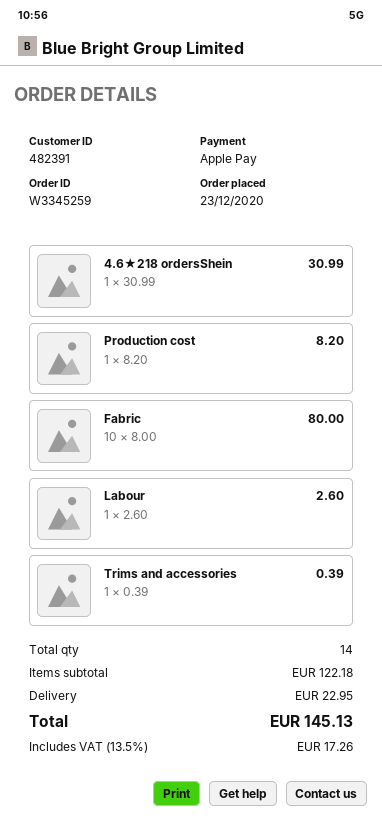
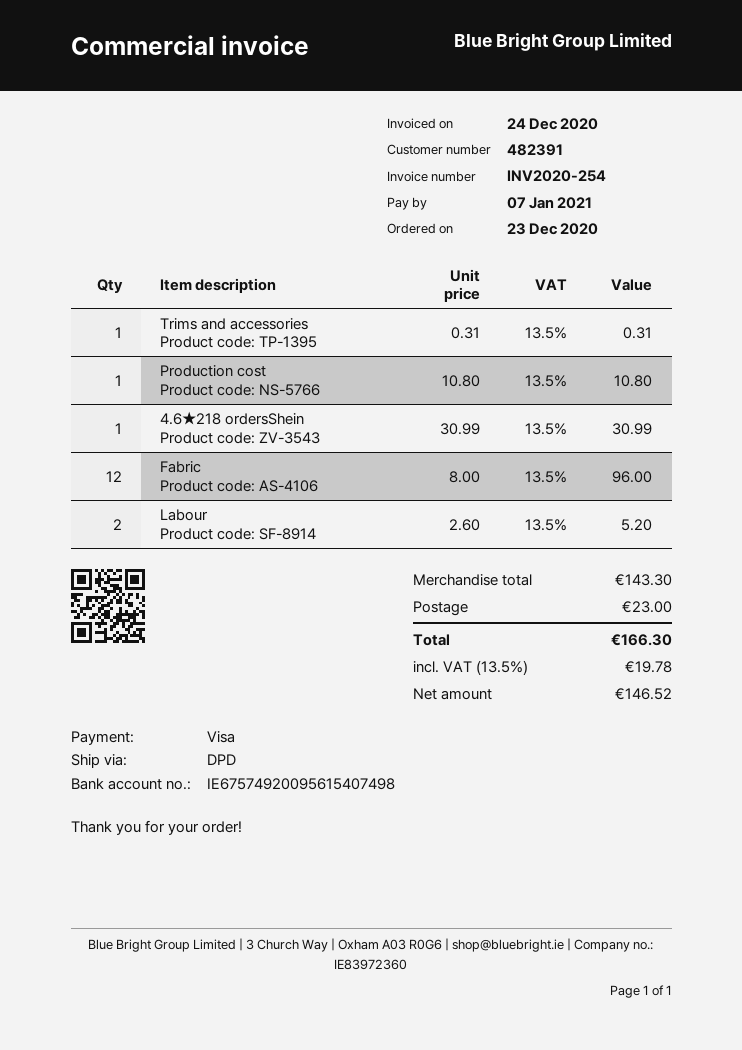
payment method: Apple Pay -> Visa
Production cost: 1 x 8.20 = 8.20 -> 1 x 10.80 = 10.80
Fabric: 10 x 8.00 = 80.00 -> 12 x 8.00 = 96.00
Labour: 1 x 2.60 = 2.60 -> 2 x 2.60 = 5.20
Trims and accessories: 1 x 0.39 = 0.39 -> 1 x 0.31 = 0.31
subtotal: 122.18 -> 143.30
shipping: 22.95 -> 23.00
tax: 13.5% = 17.26 -> 13.5% = 19.78
total: 145.13 -> 166.30

